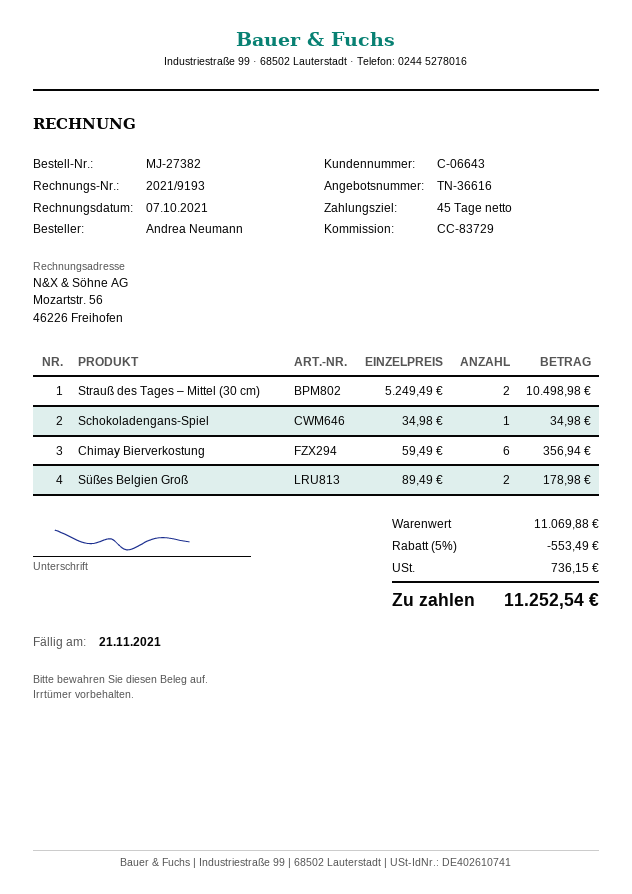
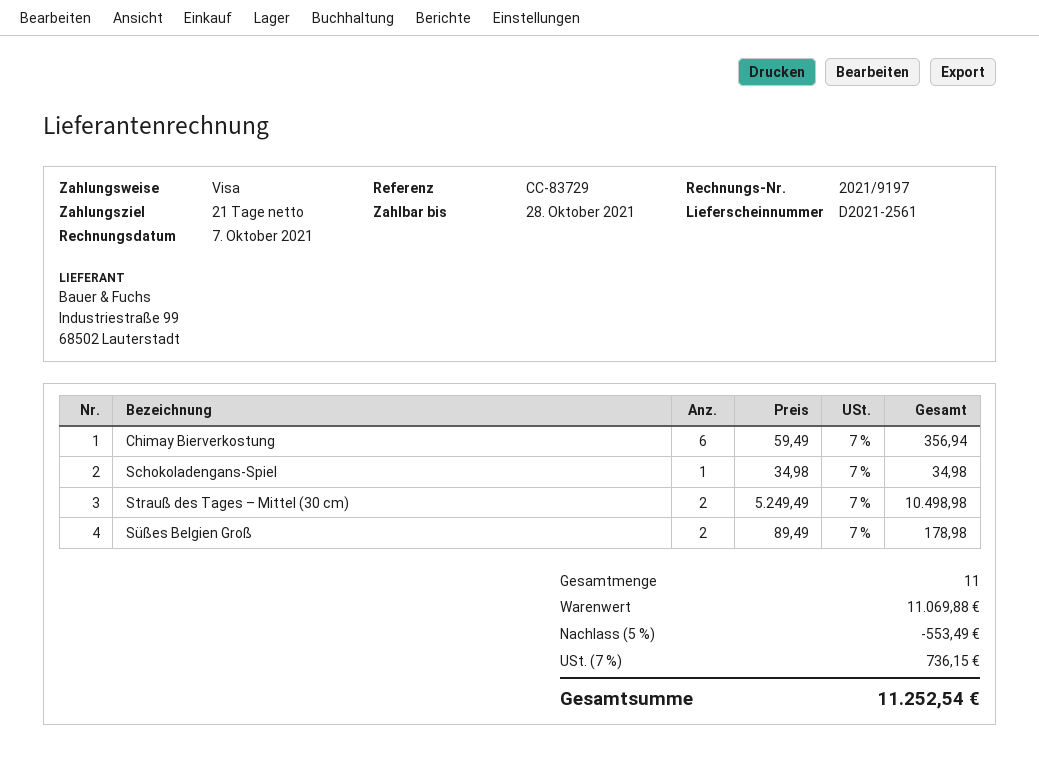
invoice number: 2021/9193 -> 2021/9197
payment terms: 45 days -> 21 days
due date: 2021-11-21 -> 2021-10-28

